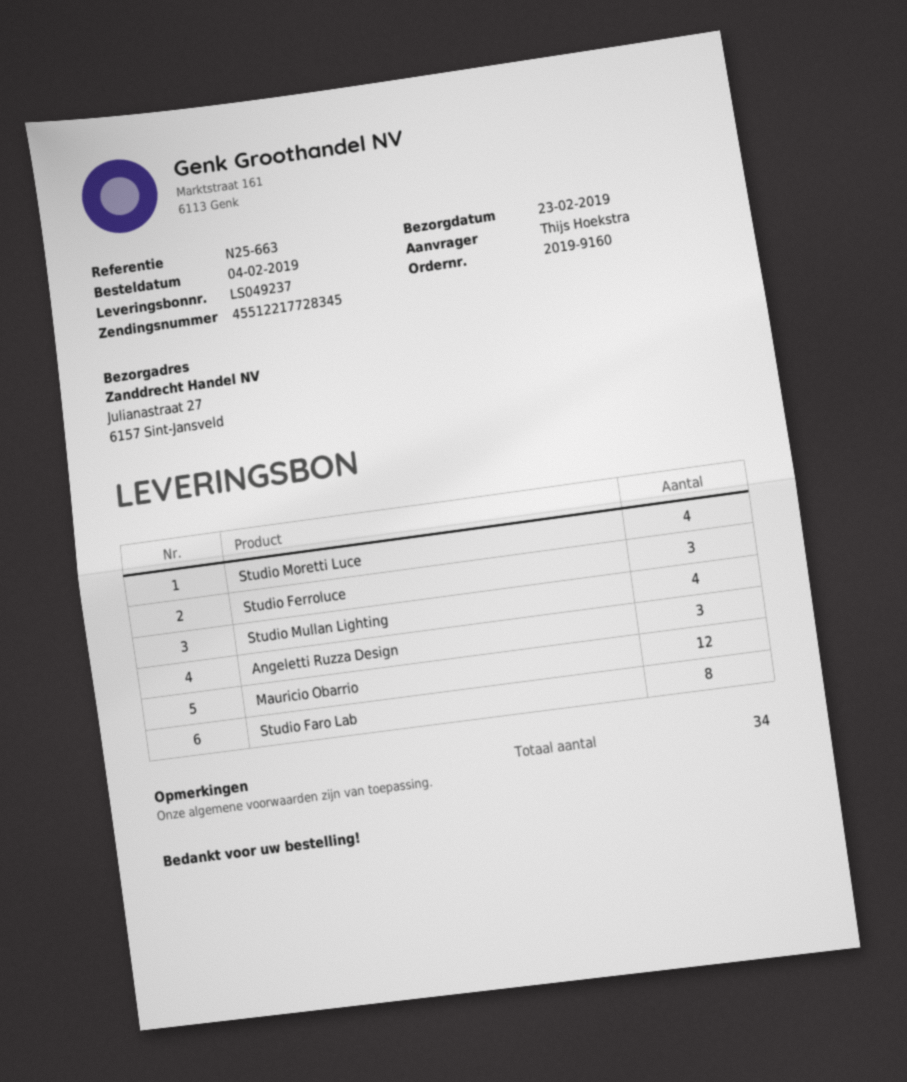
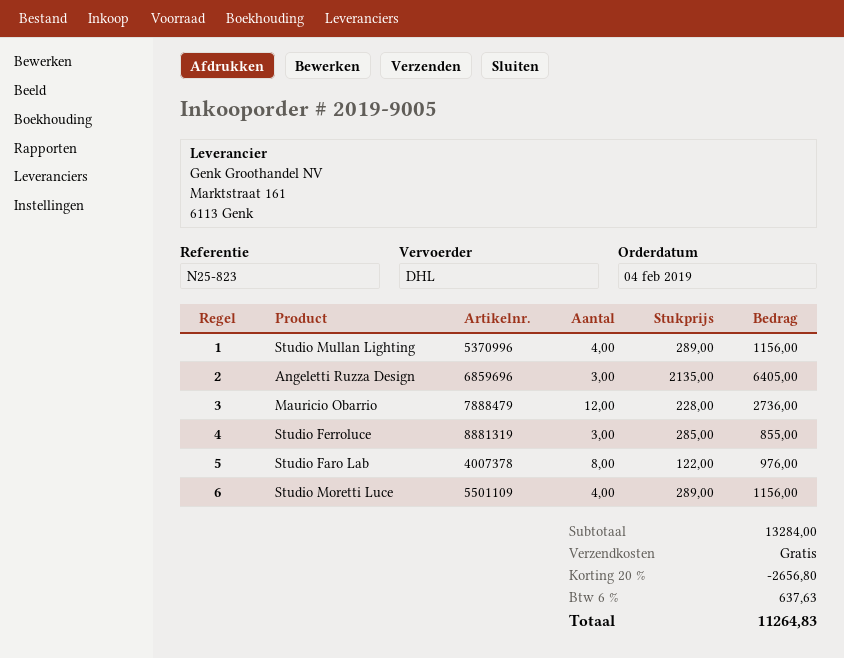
order number: 2019-9160 -> 2019-9005
reference: N25-663 -> N25-823

